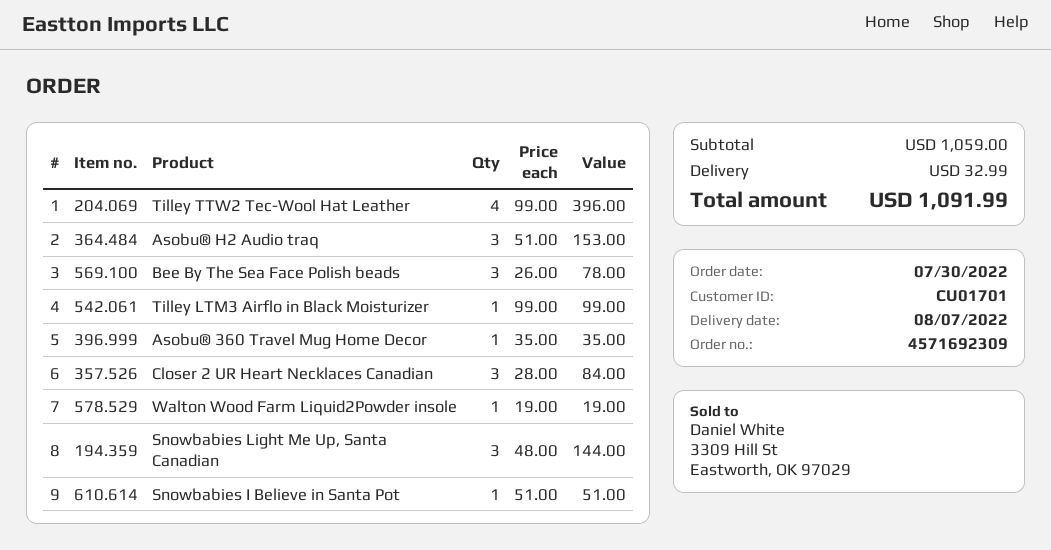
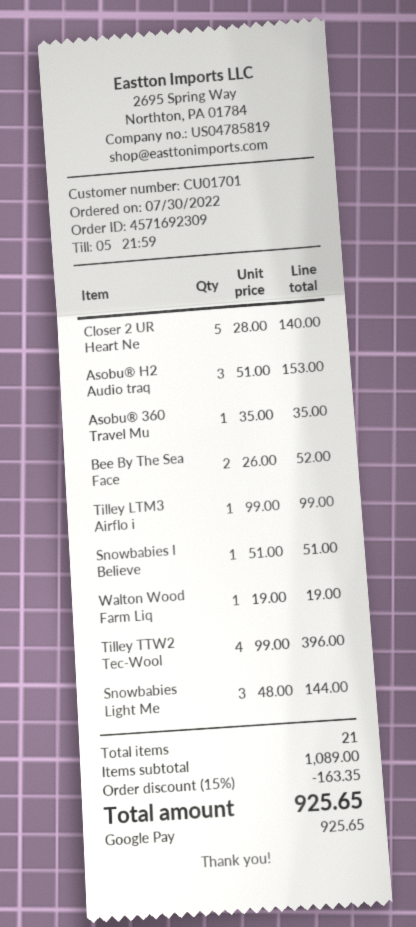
Bee By The Sea Face Polish beads: 3 x 26.00 = 78.00 -> 2 x 26.00 = 52.00
Closer 2 UR Heart Necklaces Canadian: 3 x 28.00 = 84.00 -> 5 x 28.00 = 140.00
subtotal: 1059.00 -> 1089.00
discount: none -> 15% = 163.35
shipping: 32.99 -> none
total: 1091.99 -> 925.65

